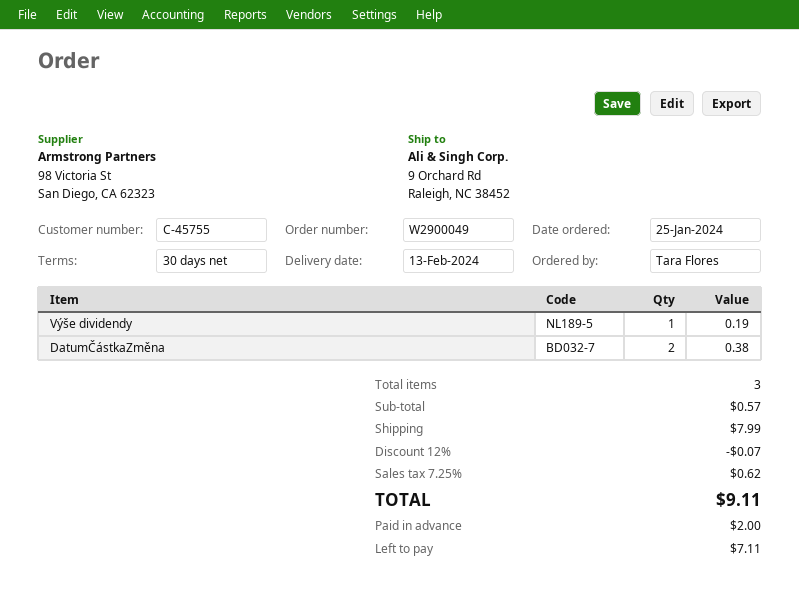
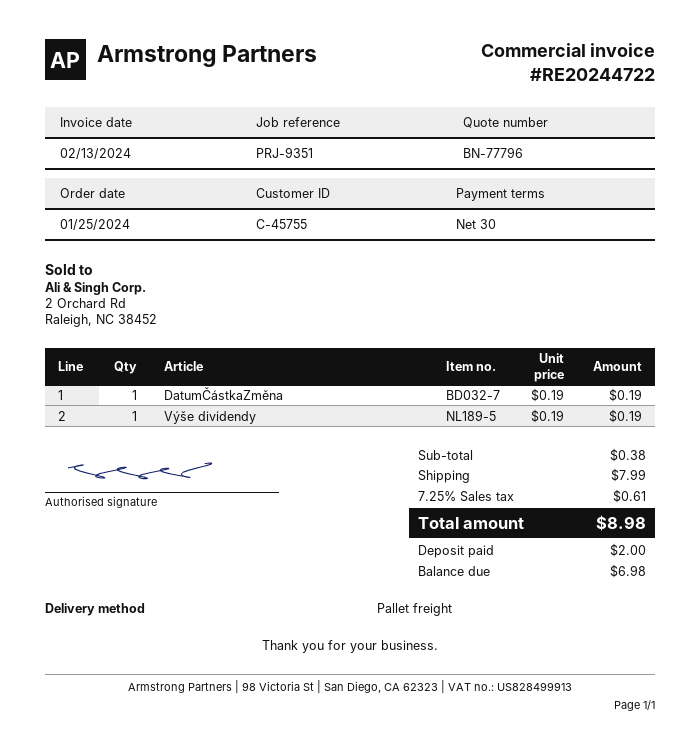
DatumČástkaZměna: 2 for 0.38 -> 1 for 0.19
subtotal: 0.57 -> 0.38
discount: 12% = 0.07 -> none
tax: 7.25% = 0.62 -> 7.25% = 0.61
total: 9.11 -> 8.98
balance: 7.11 -> 6.98

